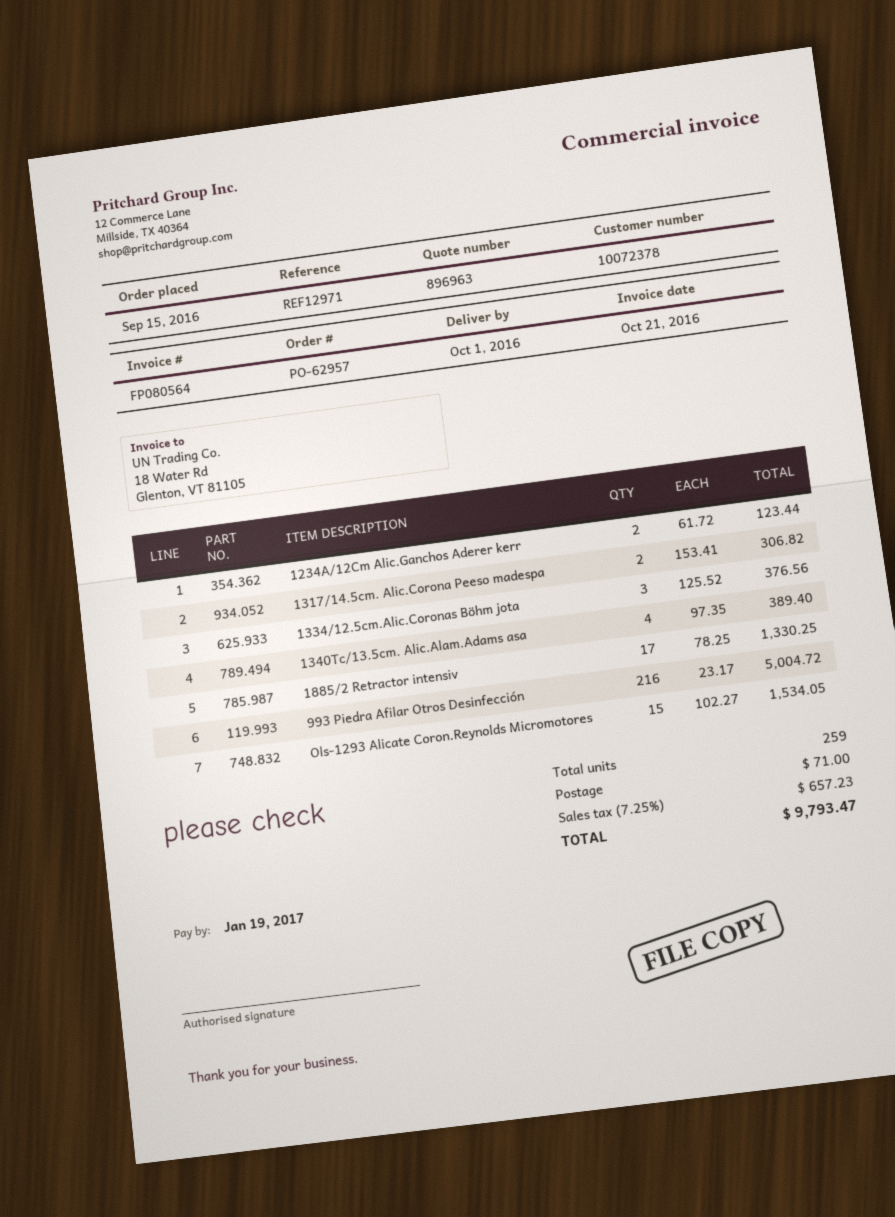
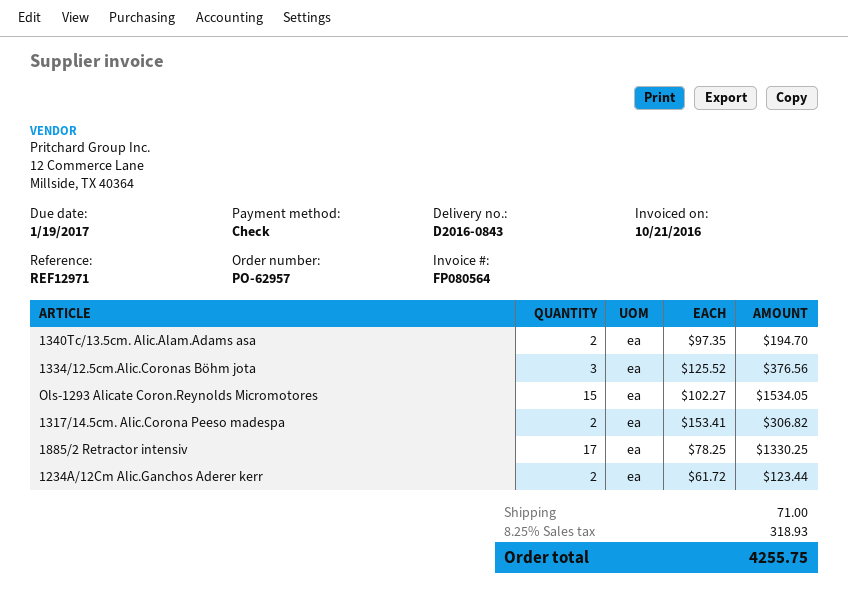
1340Tc/13.5cm. Alic.Alam.Adams asa: 4 x 97.35 = 389.40 -> 2 x 97.35 = 194.70
993 Piedra Afilar Otros Desinfección: 216 x 23.17 = 5004.72 -> none
tax: 7.25% = 657.23 -> 8.25% = 318.93
total: 9793.47 -> 4255.75

